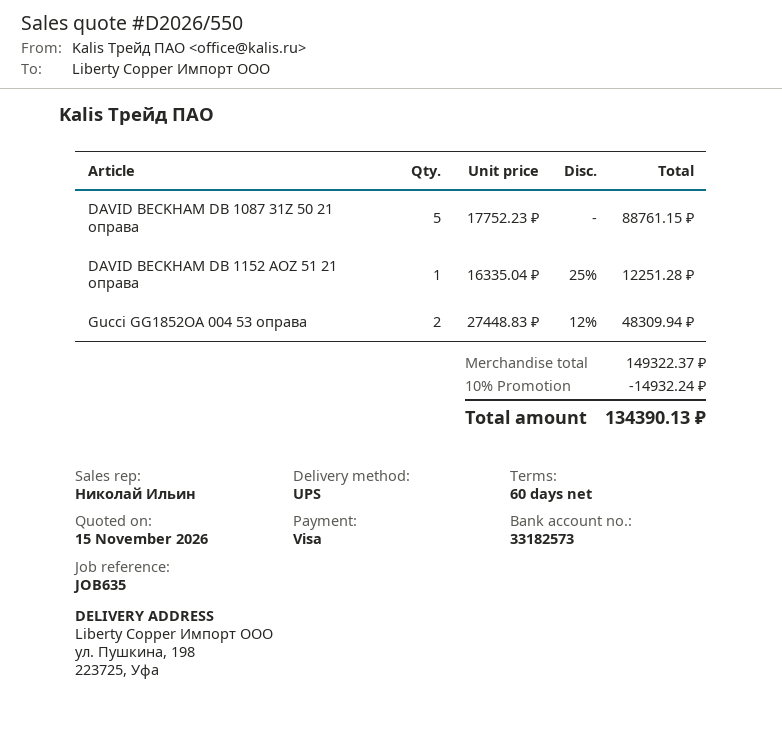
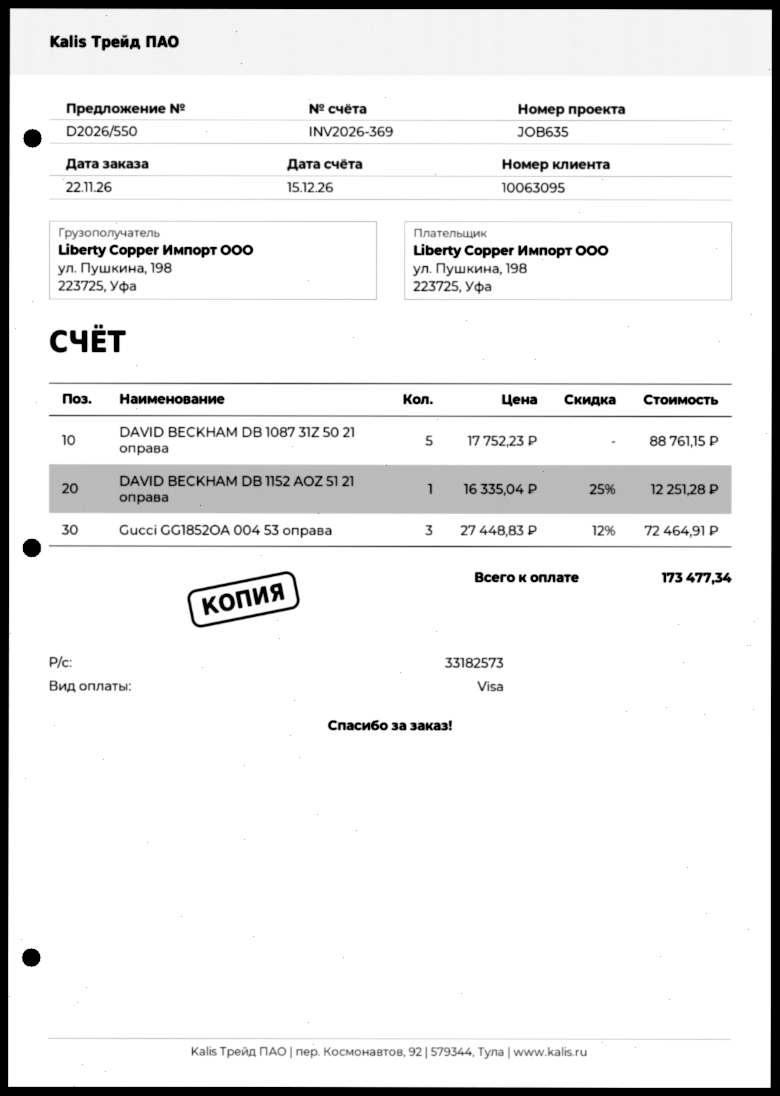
Gucci GG1852OA 004 53 оправа: 2 x 27448.83 - 12% = 48309.94 -> 3 x 27448.83 - 12% = 72464.91
discount: 10% = 14932.24 -> none
total: 134390.13 -> 173477.34

